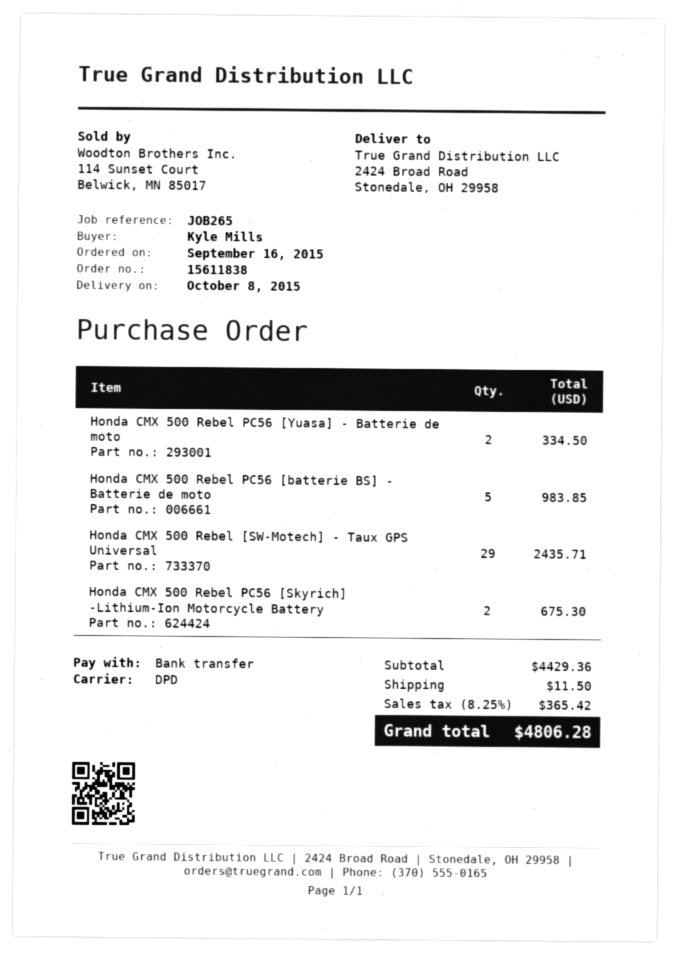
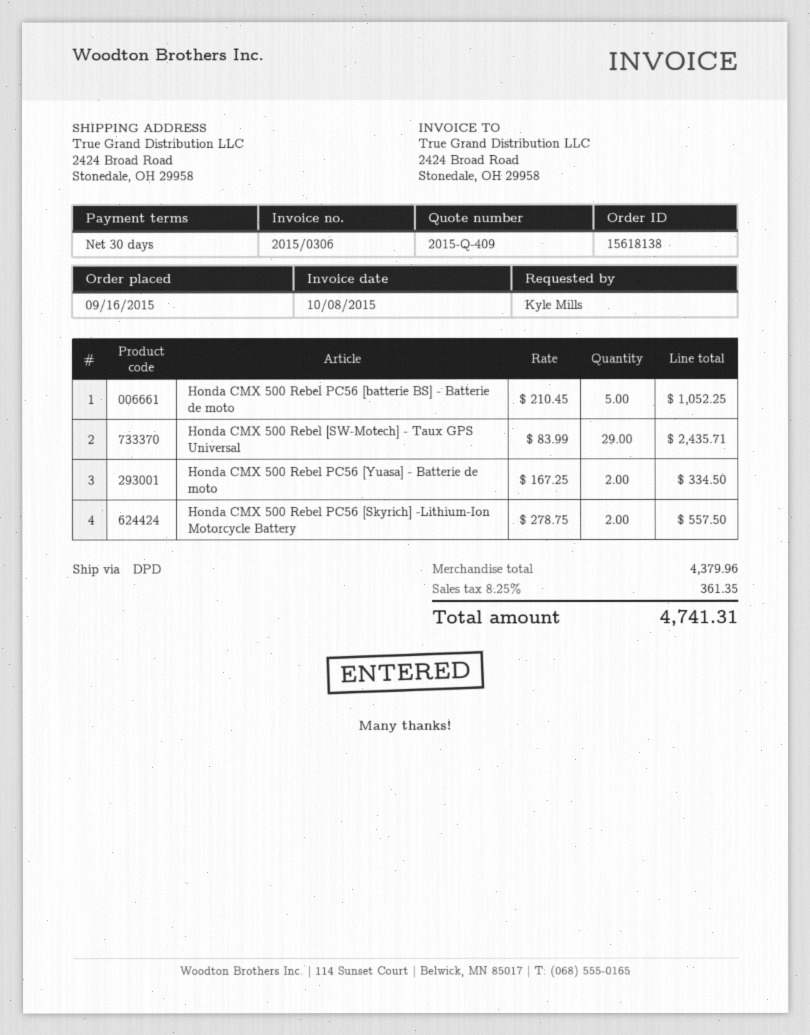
order number: 15611838 -> 15618138
Honda CMX 500 Rebel PC56 [batterie BS] - Batterie de moto: 5 for 983.85 -> 5 for 1052.25
Honda CMX 500 Rebel PC56 [Skyrich] -Lithium-Ion Motorcycle Battery: 2 for 675.30 -> 2 for 557.50
subtotal: 4429.36 -> 4379.96
shipping: 11.50 -> none
tax: 8.25% = 365.42 -> 8.25% = 361.35
total: 4806.28 -> 4741.31

